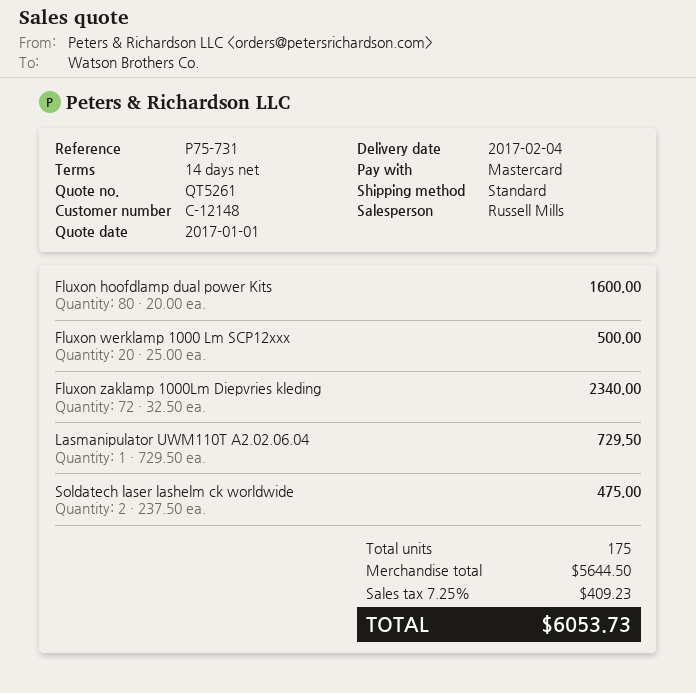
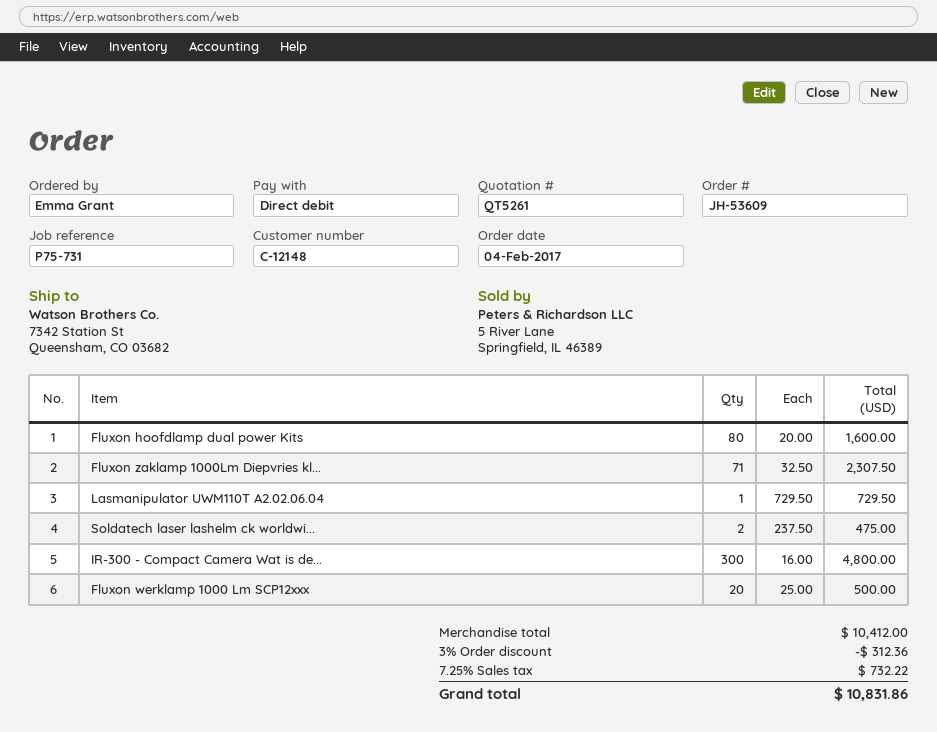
payment method: Mastercard -> direct debit
Fluxon zaklamp 1000Lm Diepvries kleding: 72 x 32.50 = 2340.00 -> 71 x 32.50 = 2307.50
IR-300 - Compact Camera Wat is de...: none -> 300 x 16.00 = 4800.00
subtotal: 5644.50 -> 10412.00
discount: none -> 3% = 312.36
tax: 7.25% = 409.23 -> 7.25% = 732.22
total: 6053.73 -> 10831.86

